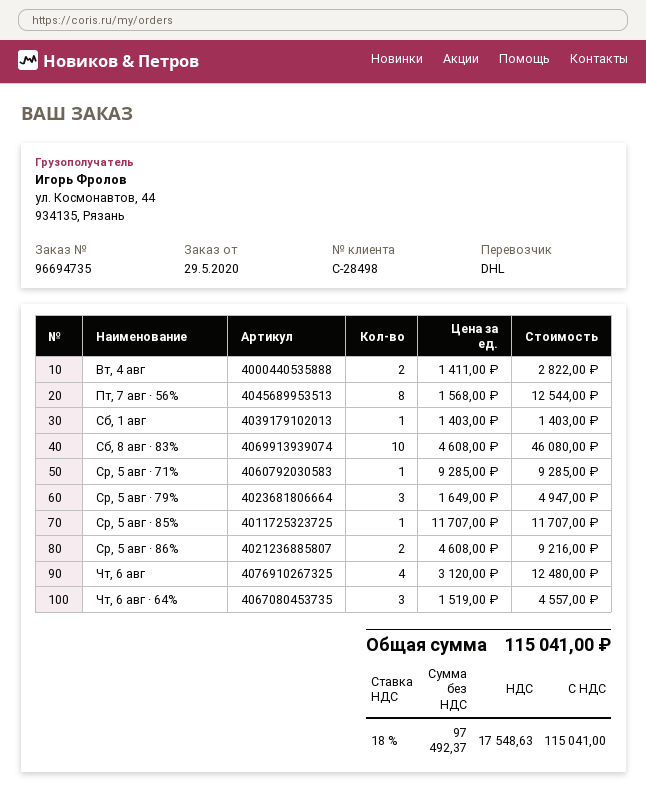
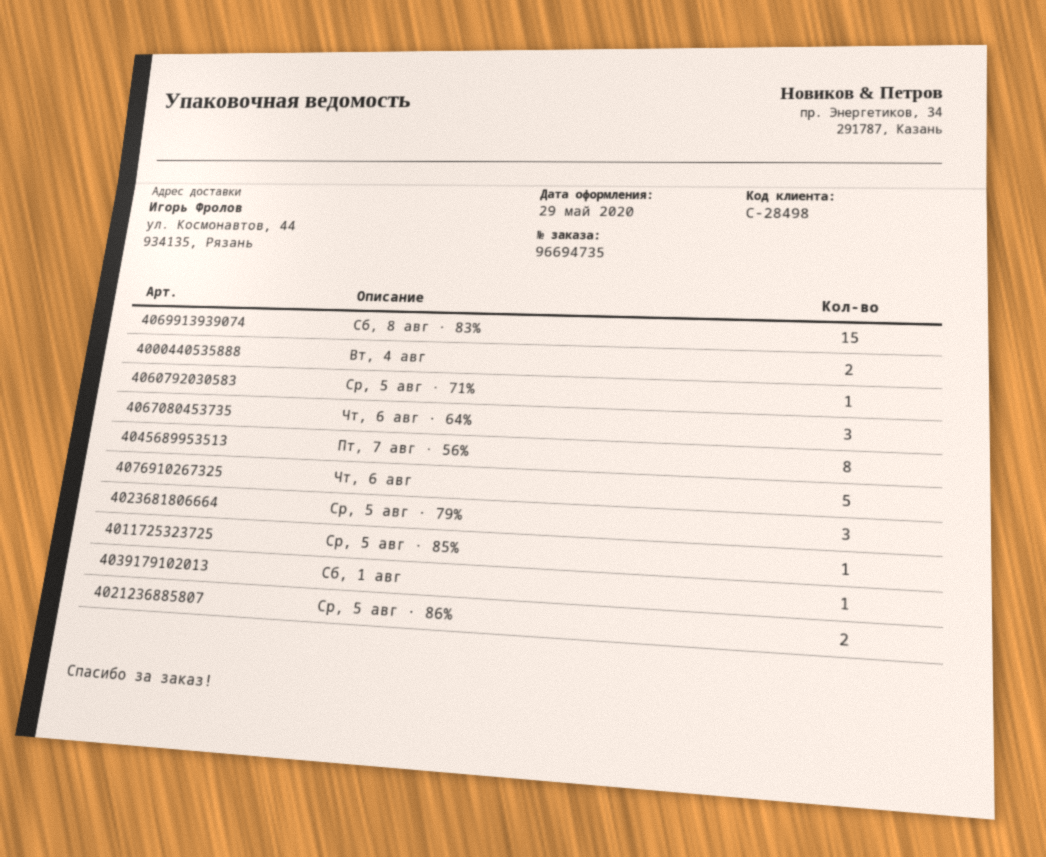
Сб, 8 авг · 83%: 10 -> 15
Чт, 6 авг: 4 -> 5

